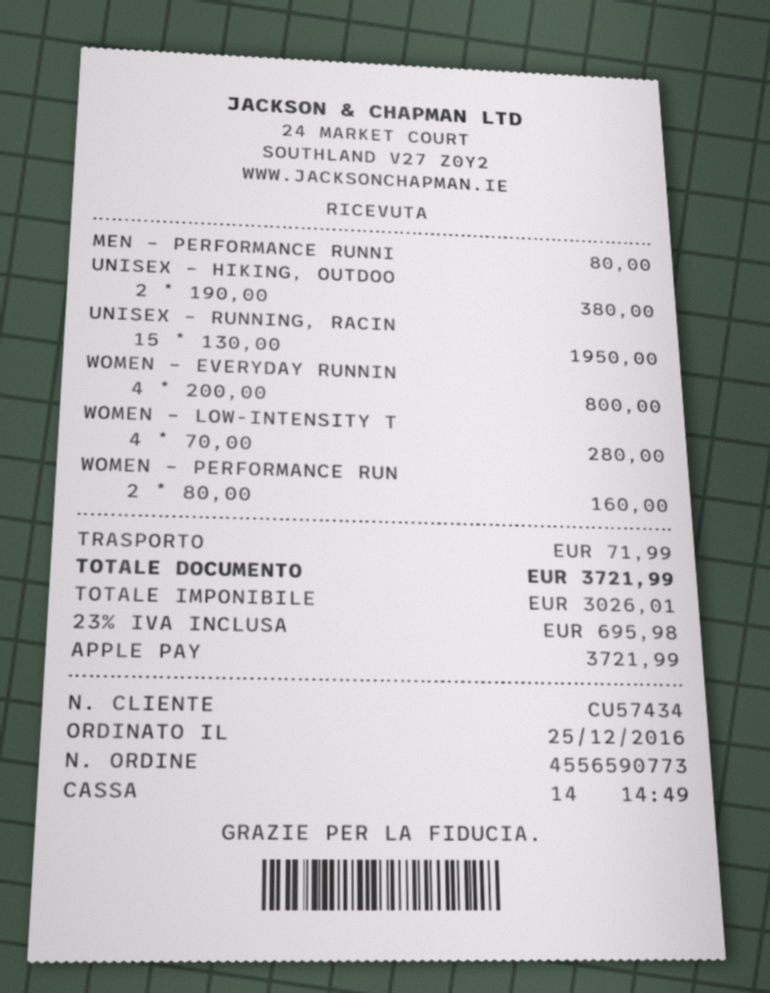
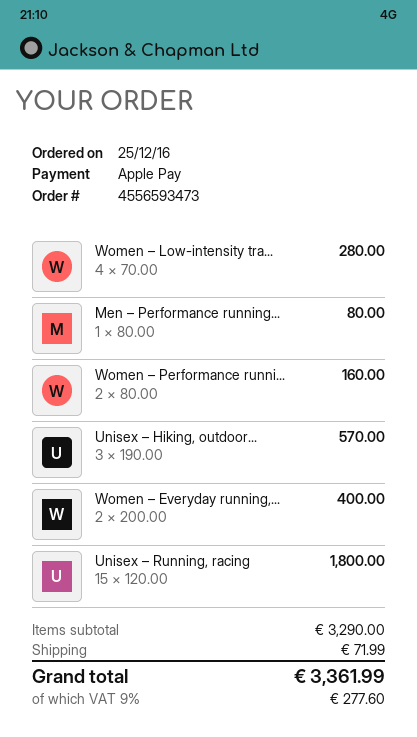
order number: 4556590773 -> 4556593473
UNISEX – HIKING, OUTDOO: 2 x 190.00 = 380.00 -> 3 x 190.00 = 570.00
UNISEX – RUNNING, RACIN: 15 x 130.00 = 1950.00 -> 15 x 120.00 = 1800.00
WOMEN – EVERYDAY RUNNIN: 4 x 200.00 = 800.00 -> 2 x 200.00 = 400.00
tax: 23% = 695.98 -> 9% = 277.60
total: 3721.99 -> 3361.99

